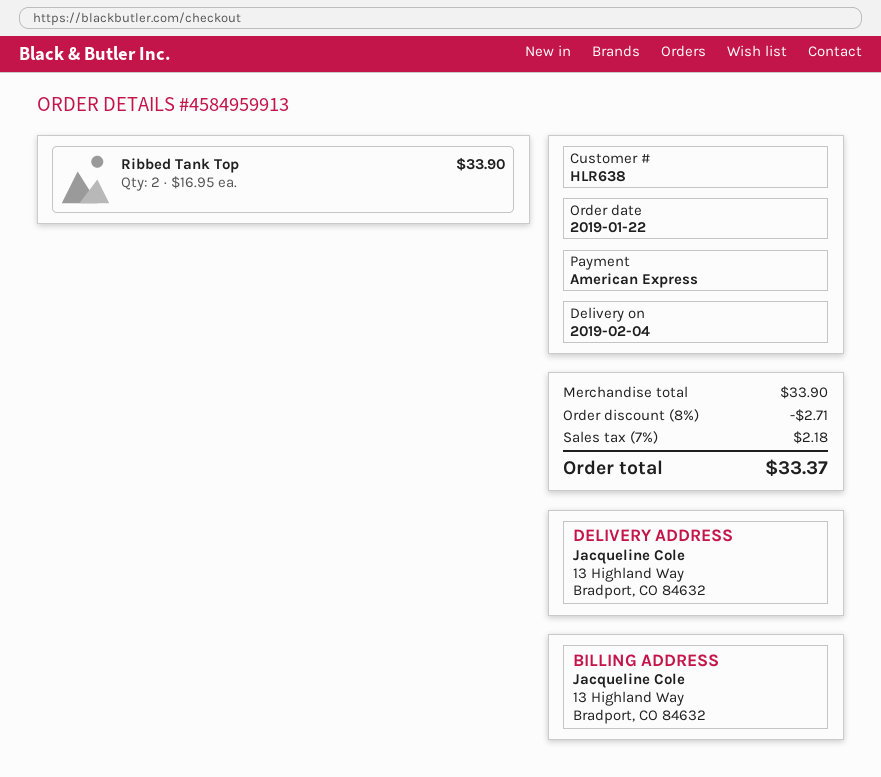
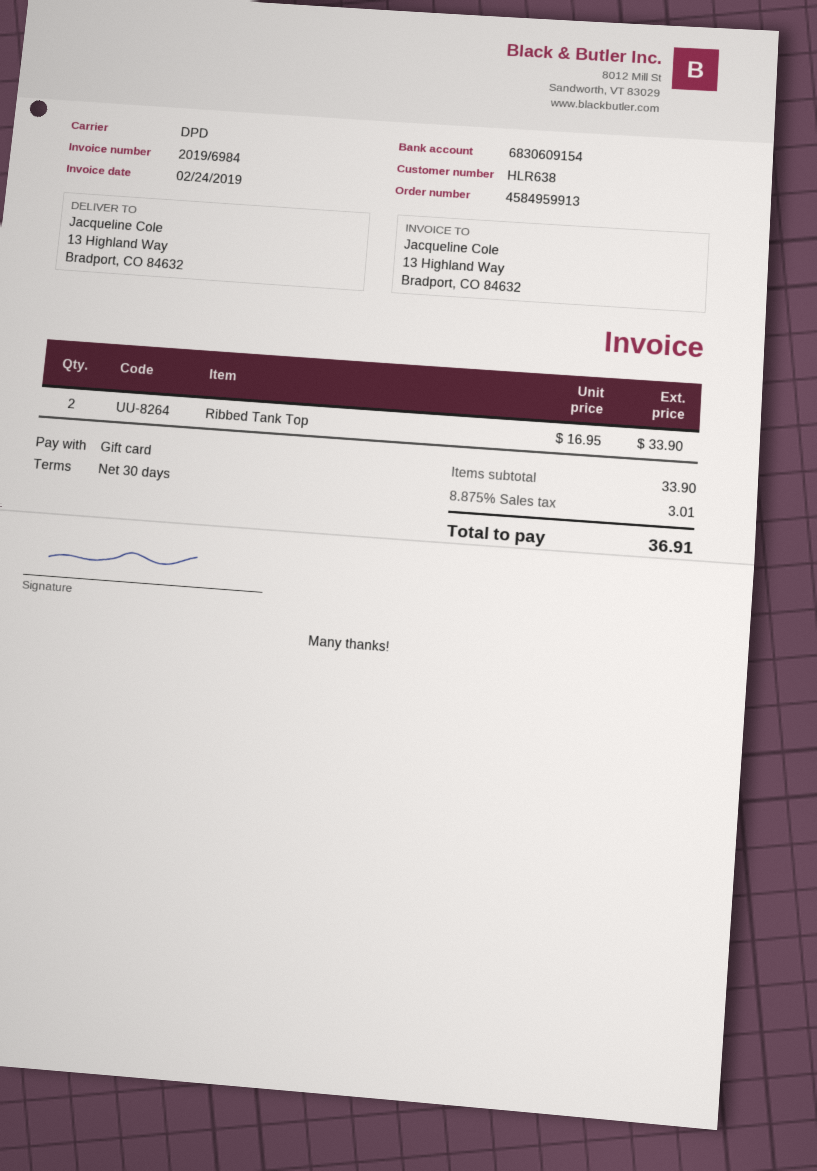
payment method: American Express -> gift card
discount: 8% = 2.71 -> none
tax: 7% = 2.18 -> 8.875% = 3.01
total: 33.37 -> 36.91

